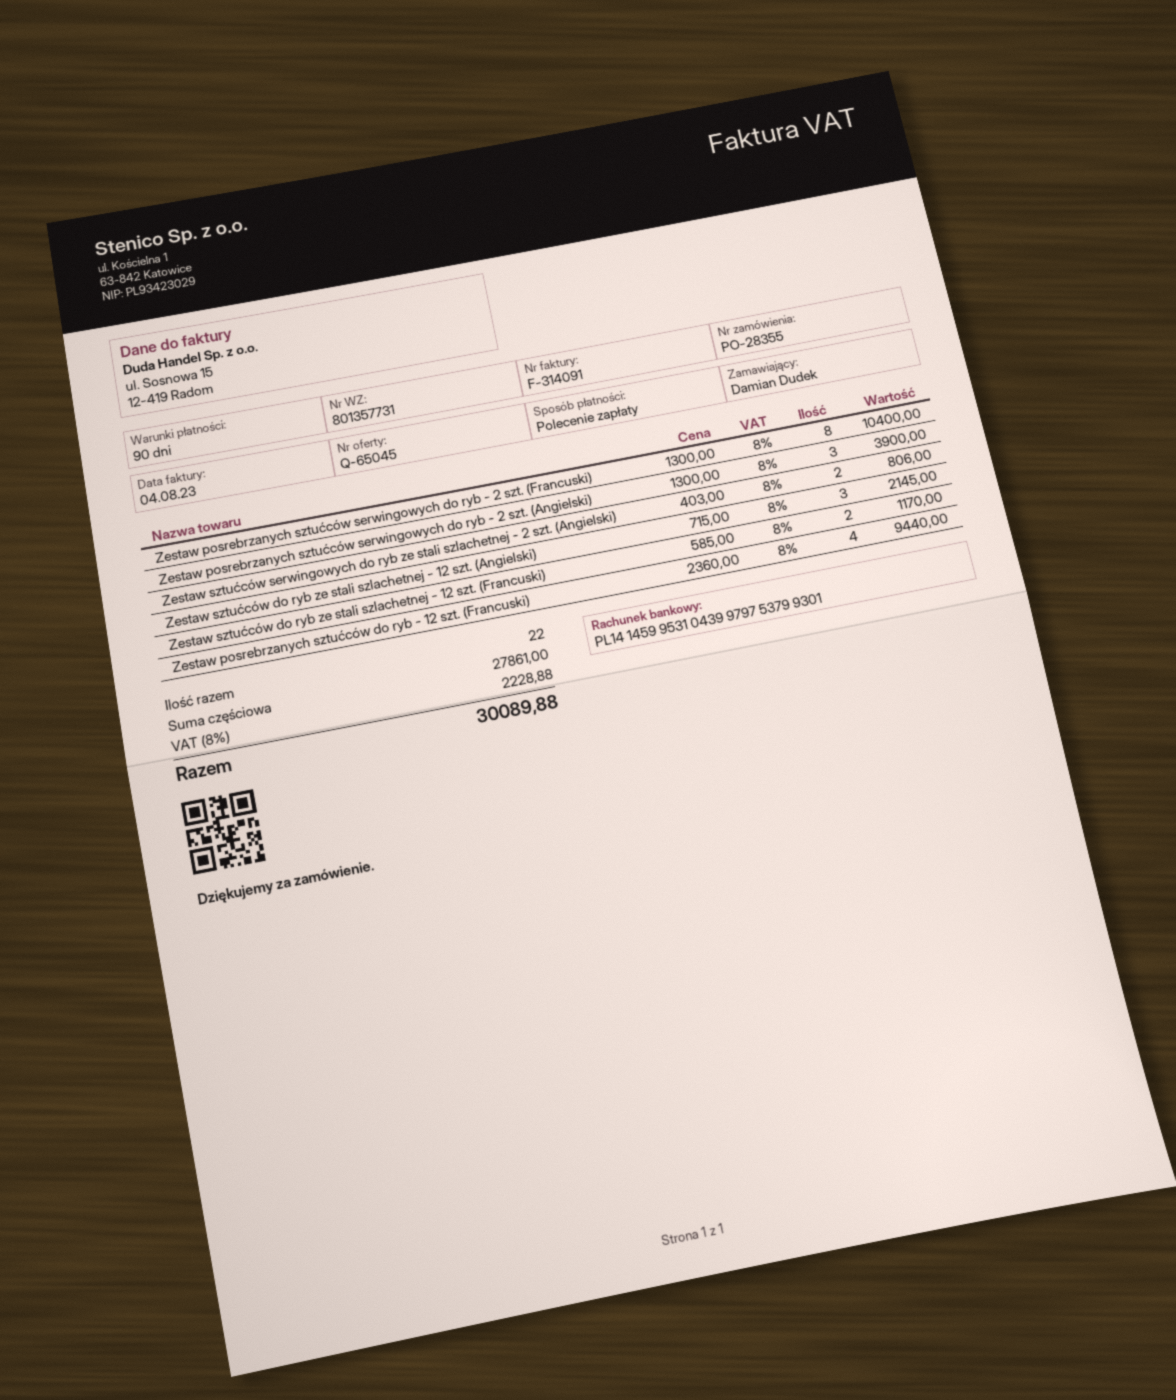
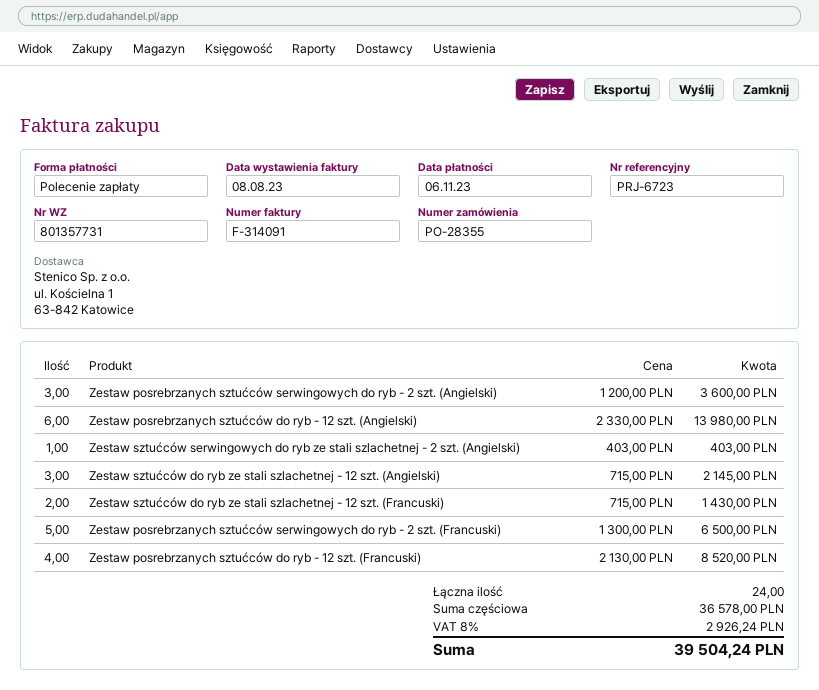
invoice date: 2023-08-04 -> 2023-08-08
Zestaw posrebrzanych sztućców serwingowych do ryb - 2 szt. (Francuski): 8 x 1300.00 = 10400.00 -> 5 x 1300.00 = 6500.00
Zestaw posrebrzanych sztućców serwingowych do ryb - 2 szt. (Angielski): 3 x 1300.00 = 3900.00 -> 3 x 1200.00 = 3600.00
Zestaw sztućców serwingowych do ryb ze stali szlachetnej - 2 szt. (Angielski): 2 x 403.00 = 806.00 -> 1 x 403.00 = 403.00
Zestaw sztućców do ryb ze stali szlachetnej - 12 szt. (Francuski): 2 x 585.00 = 1170.00 -> 2 x 715.00 = 1430.00
Zestaw posrebrzanych sztućców do ryb - 12 szt. (Francuski): 4 x 2360.00 = 9440.00 -> 4 x 2130.00 = 8520.00
Zestaw posrebrzanych sztućców do ryb - 12 szt. (Angielski): none -> 6 x 2330.00 = 13980.00
total quantity: 22 -> 24
subtotal: 27861.00 -> 36578.00
tax: 8% = 2228.88 -> 8% = 2926.24
total: 30089.88 -> 39504.24

